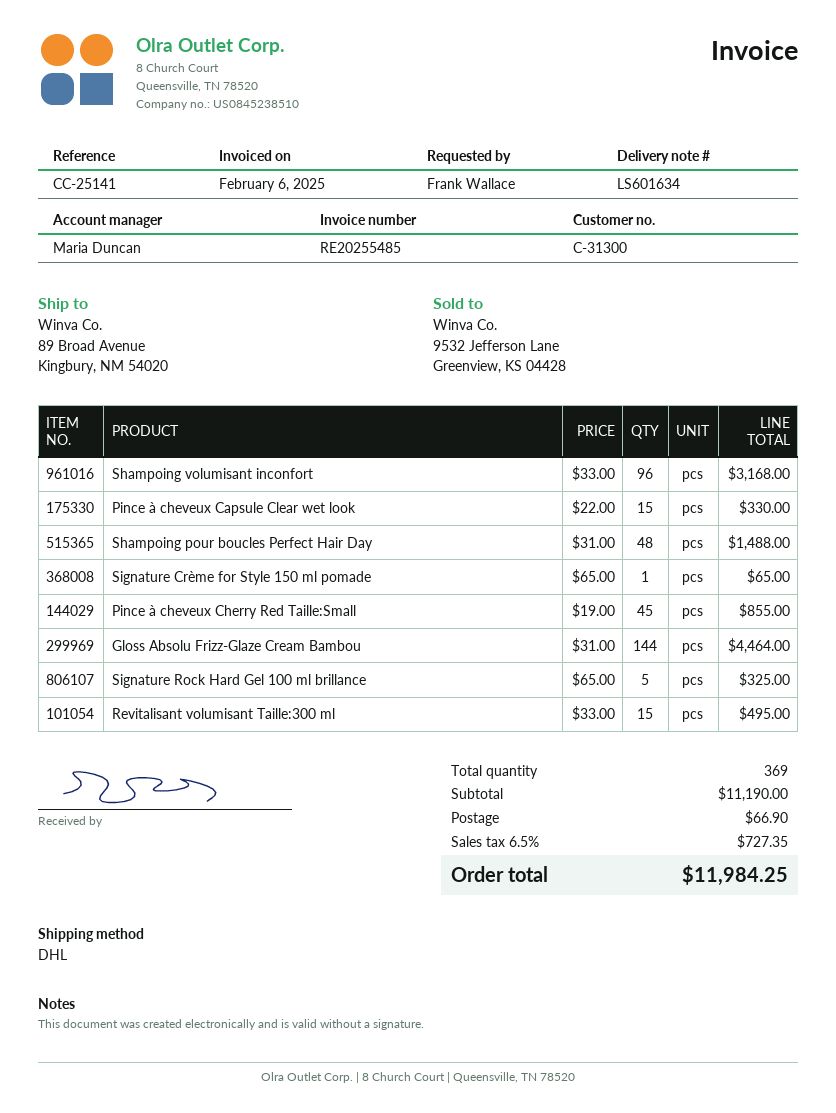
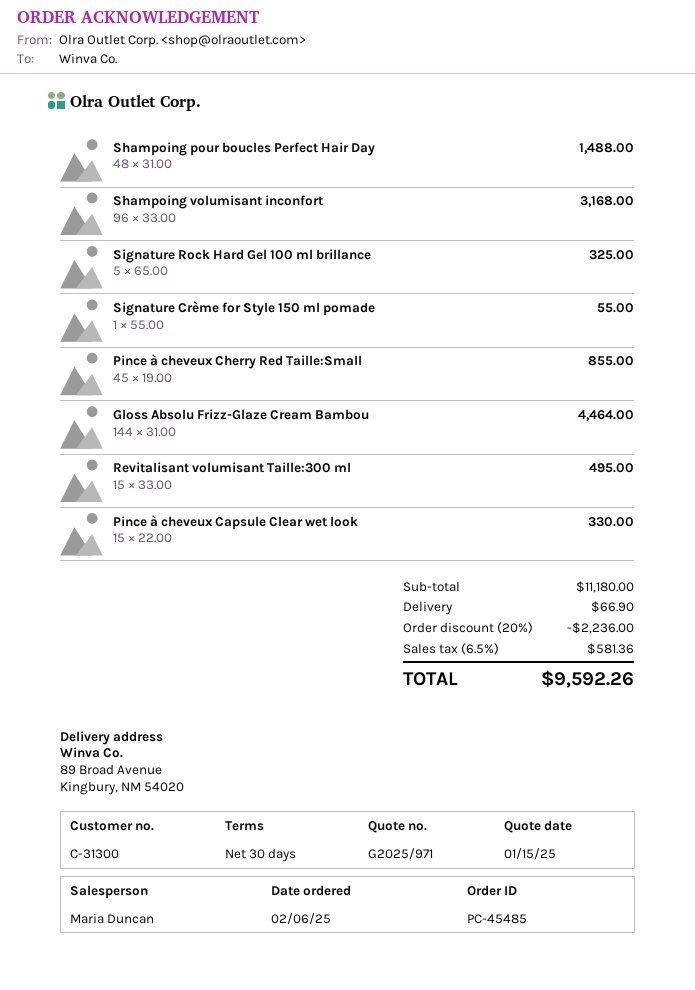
Signature Crème for Style 150 ml pomade: 1 x 65.00 = 65.00 -> 1 x 55.00 = 55.00
subtotal: 11190.00 -> 11180.00
discount: none -> 20% = 2236.00
tax: 6.5% = 727.35 -> 6.5% = 581.36
total: 11984.25 -> 9592.26

